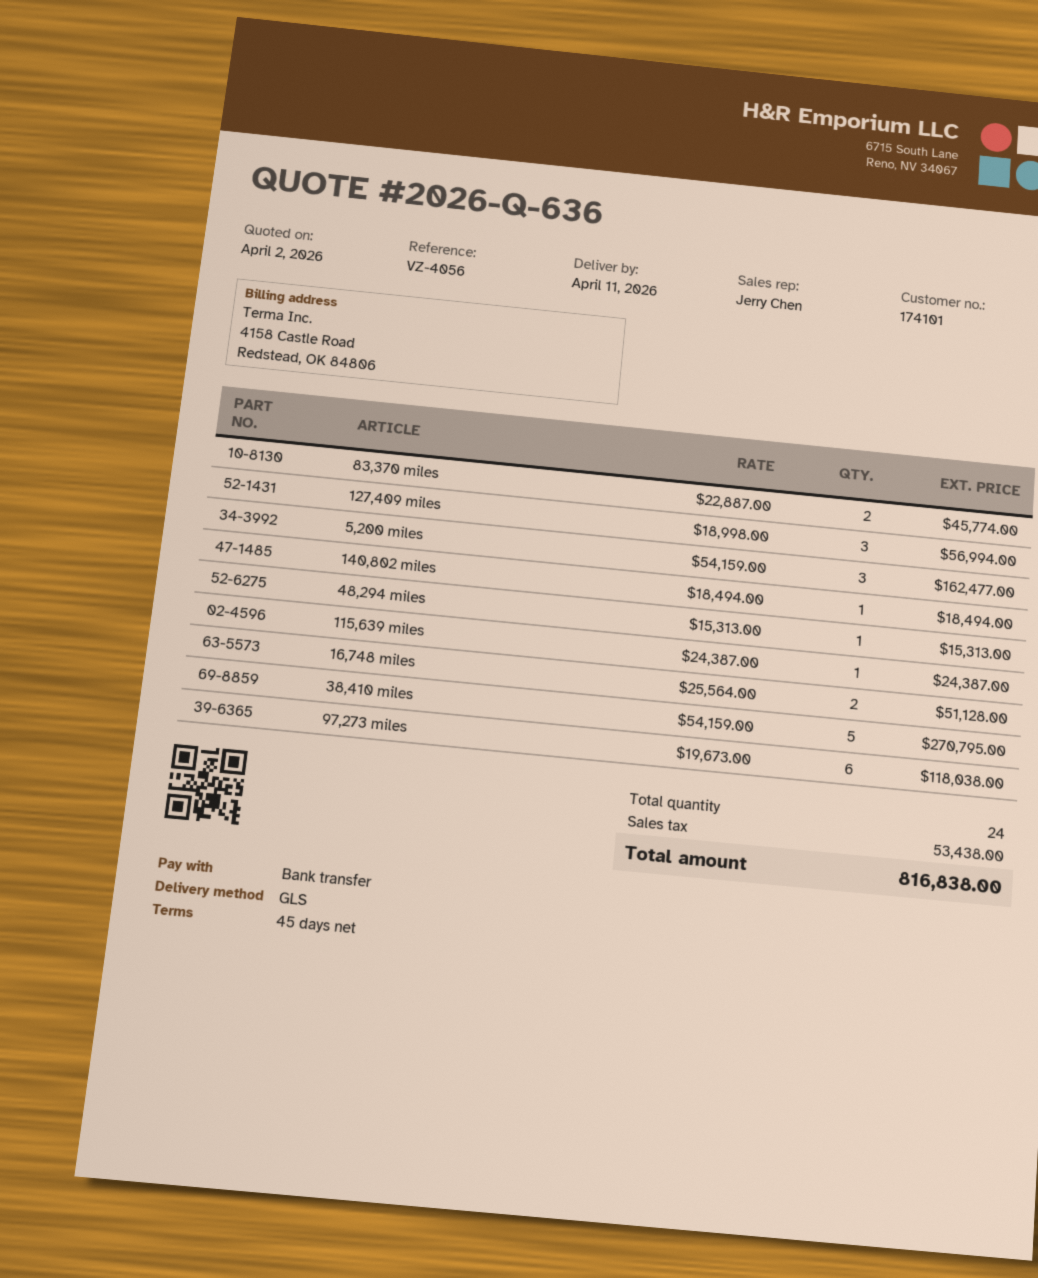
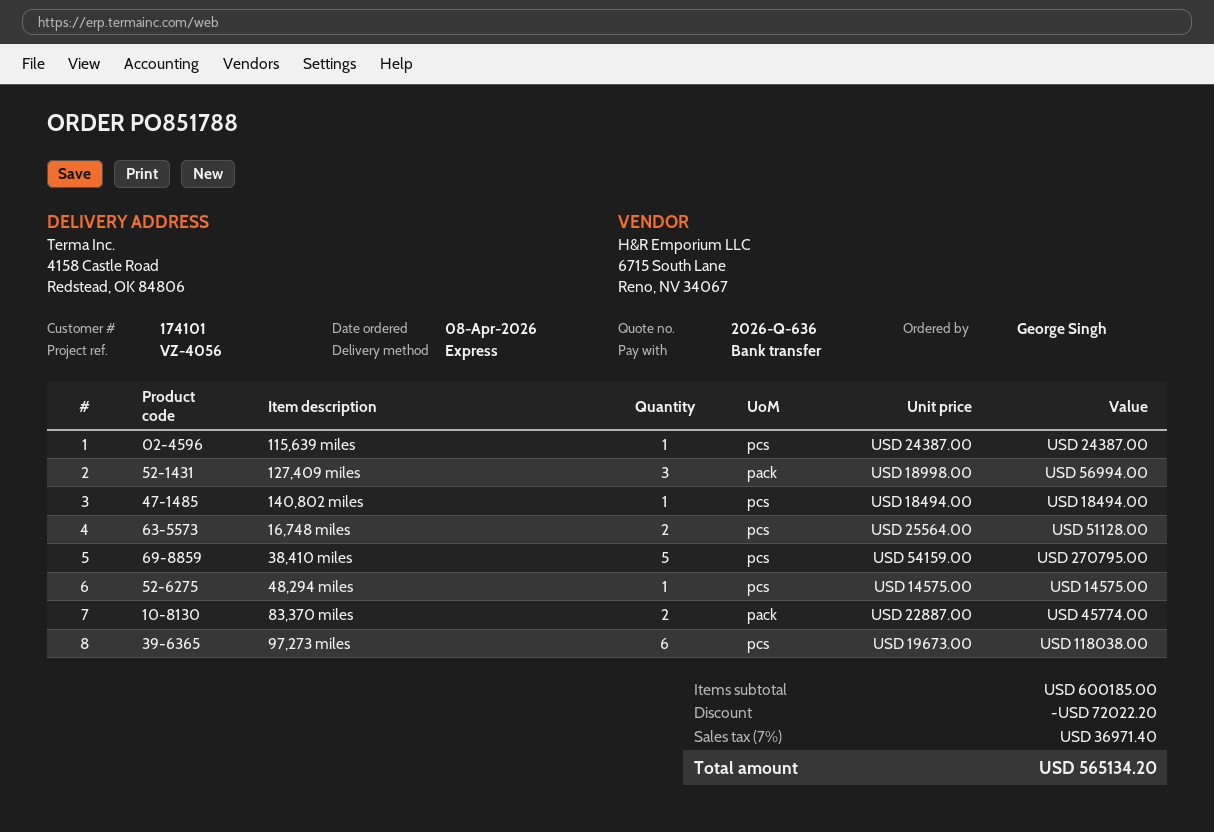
shipping method: GLS -> express
5,200 miles: 3 x 54159.00 = 162477.00 -> none
48,294 miles: 1 x 15313.00 = 15313.00 -> 1 x 14575.00 = 14575.00
discount: none -> 72022.20
tax: 53438.00 -> 36971.40
total: 816838.00 -> 565134.20

